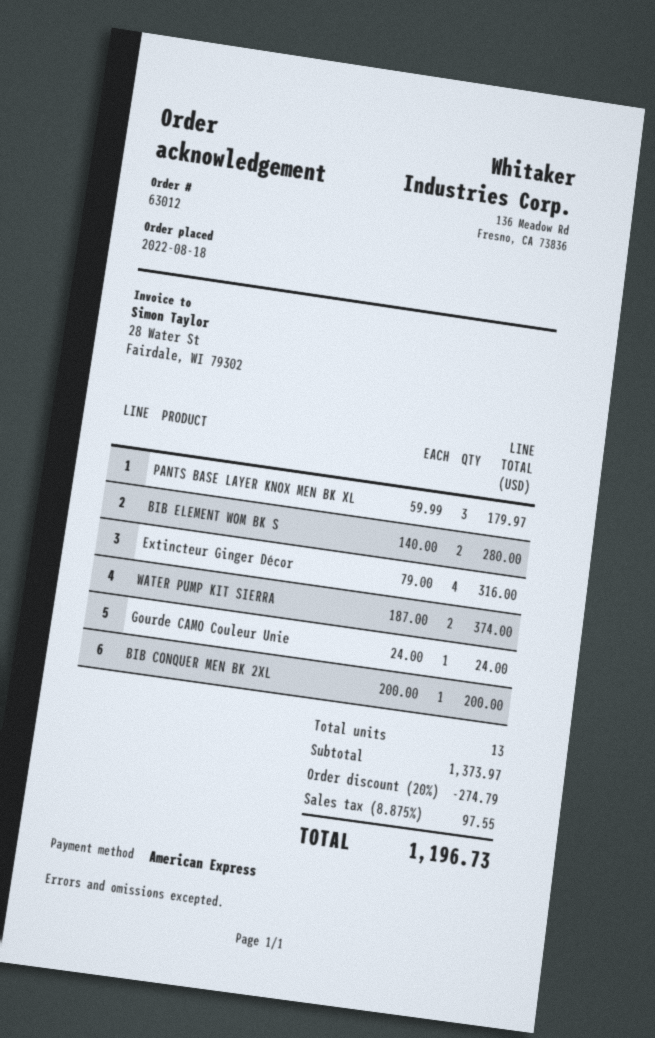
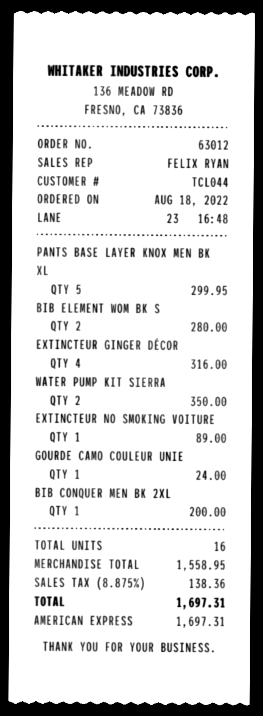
PANTS BASE LAYER KNOX MEN BK XL: 3 for 179.97 -> 5 for 299.95
WATER PUMP KIT SIERRA: 2 for 374.00 -> 2 for 350.00
EXTINCTEUR NO SMOKING VOITURE: none -> 1 for 89.00
total quantity: 13 -> 16
subtotal: 1373.97 -> 1558.95
discount: 20% = 274.79 -> none
tax: 8.875% = 97.55 -> 8.875% = 138.36
total: 1196.73 -> 1697.31

